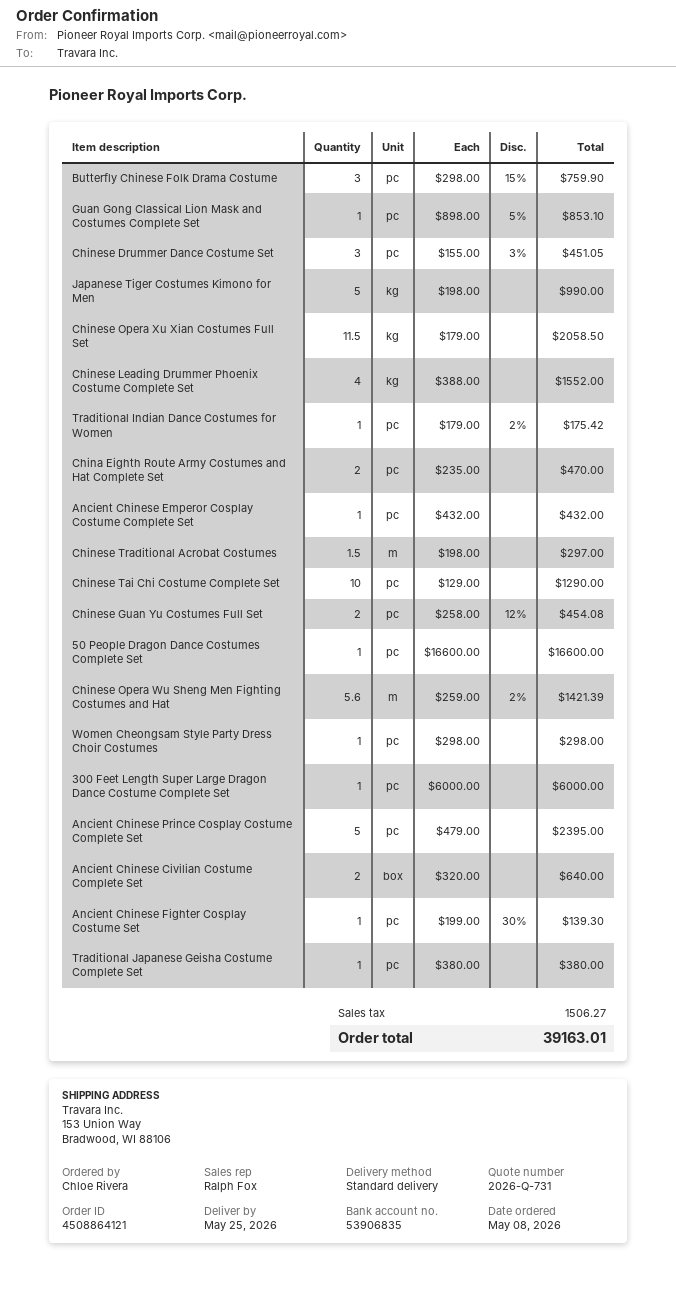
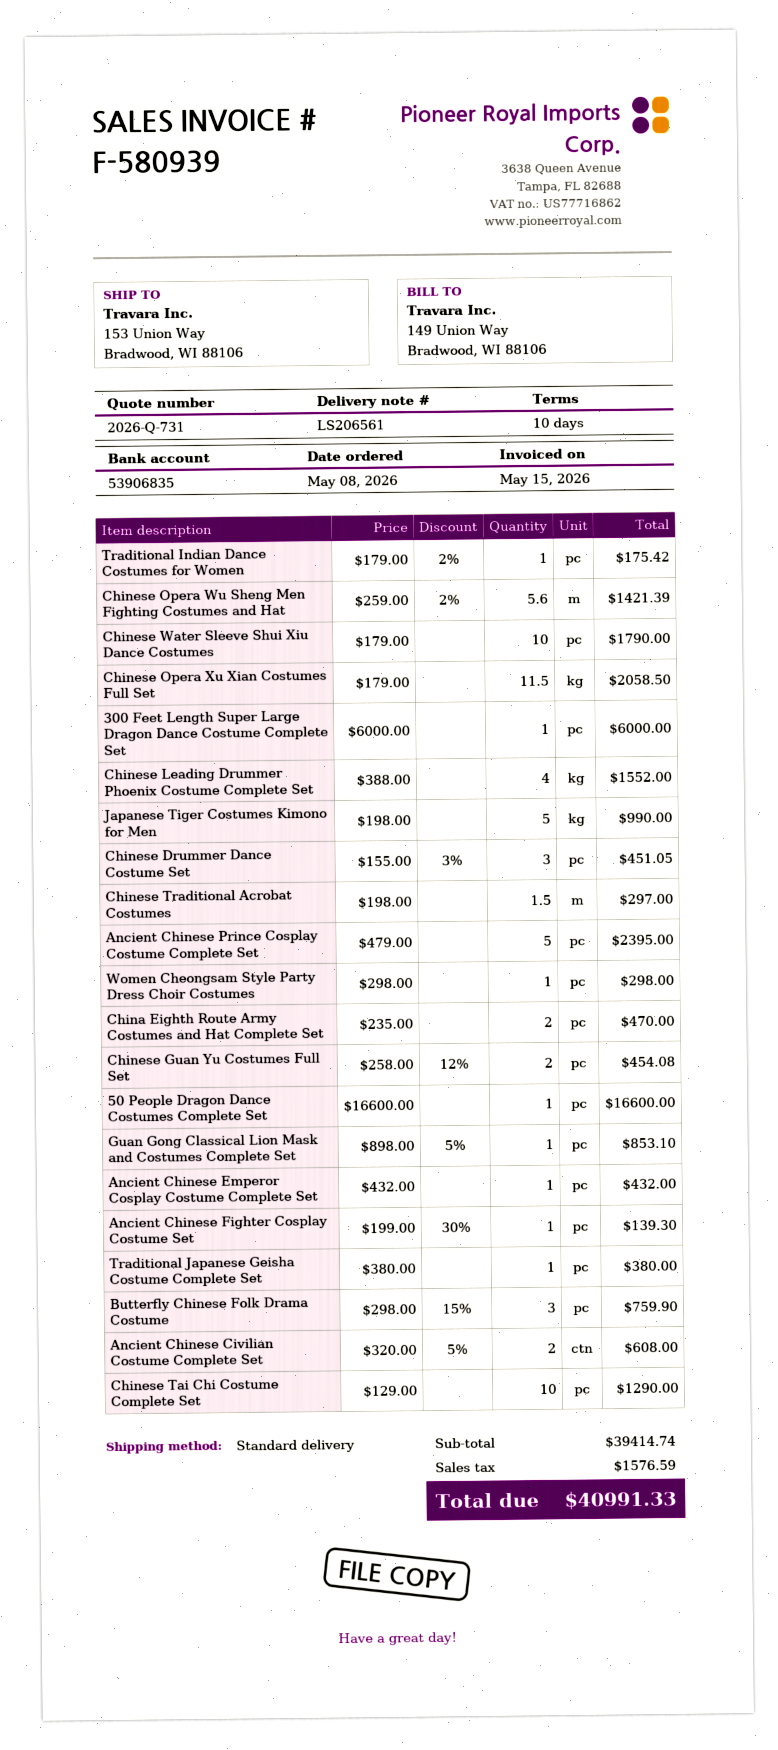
Ancient Chinese Civilian Costume Complete Set: 2 x 320.00 = 640.00 -> 2 x 320.00 - 5% = 608.00
Chinese Water Sleeve Shui Xiu Dance Costumes: none -> 10 x 179.00 = 1790.00
tax: 1506.27 -> 1576.59
total: 39163.01 -> 40991.33

